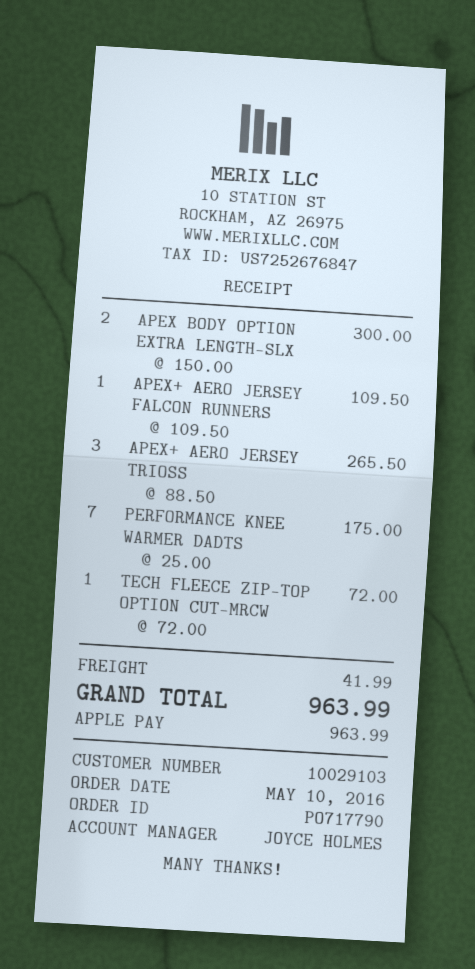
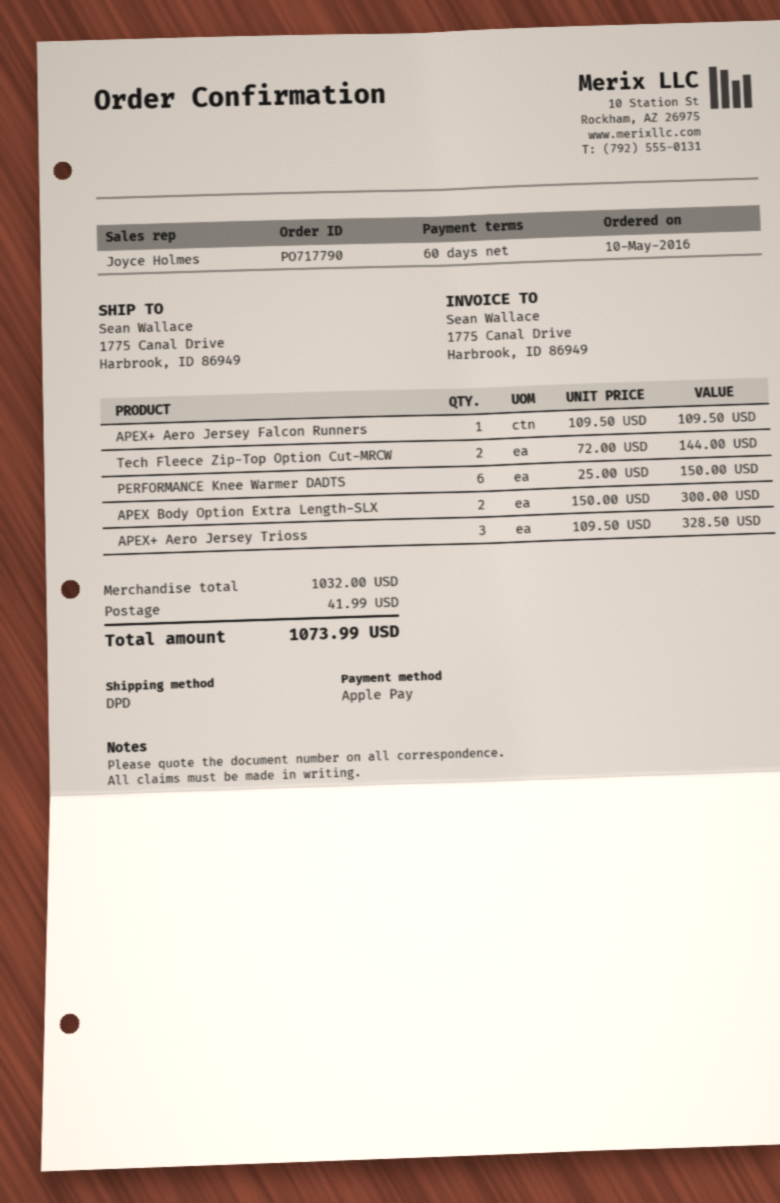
APEX+ AERO JERSEY TRIOSS: 3 x 88.50 = 265.50 -> 3 x 109.50 = 328.50
PERFORMANCE KNEE WARMER DADTS: 7 x 25.00 = 175.00 -> 6 x 25.00 = 150.00
TECH FLEECE ZIP-TOP OPTION CUT-MRCW: 1 x 72.00 = 72.00 -> 2 x 72.00 = 144.00
total: 963.99 -> 1073.99

